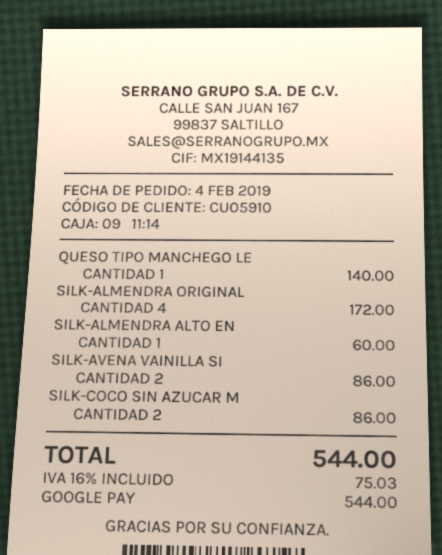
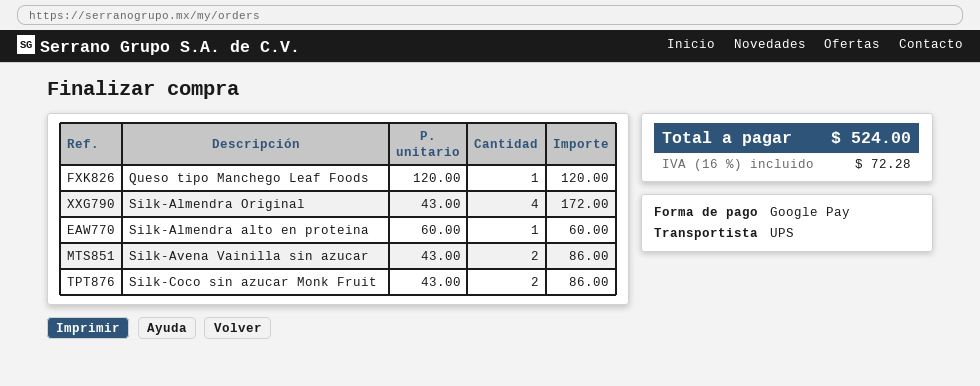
QUESO TIPO MANCHEGO LE: 1 for 140.00 -> 1 for 120.00
tax: 16% = 75.03 -> 16% = 72.28
total: 544.00 -> 524.00

